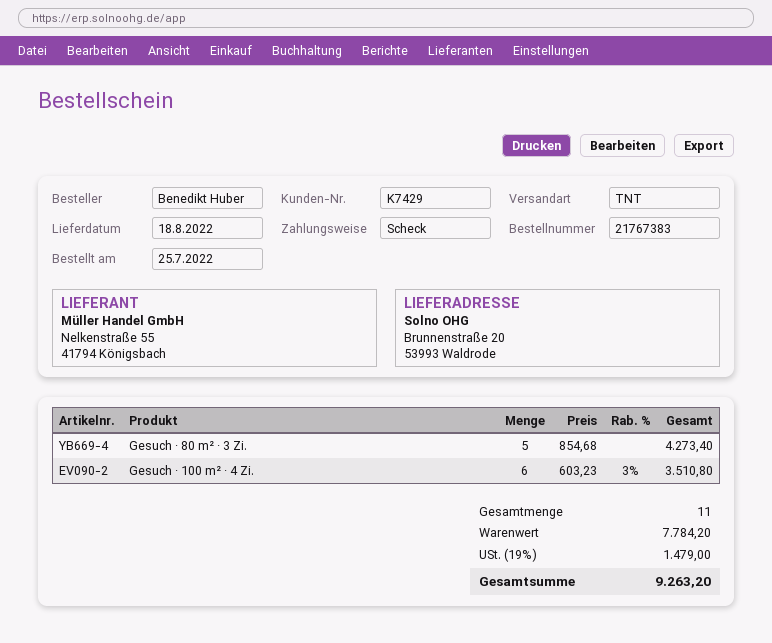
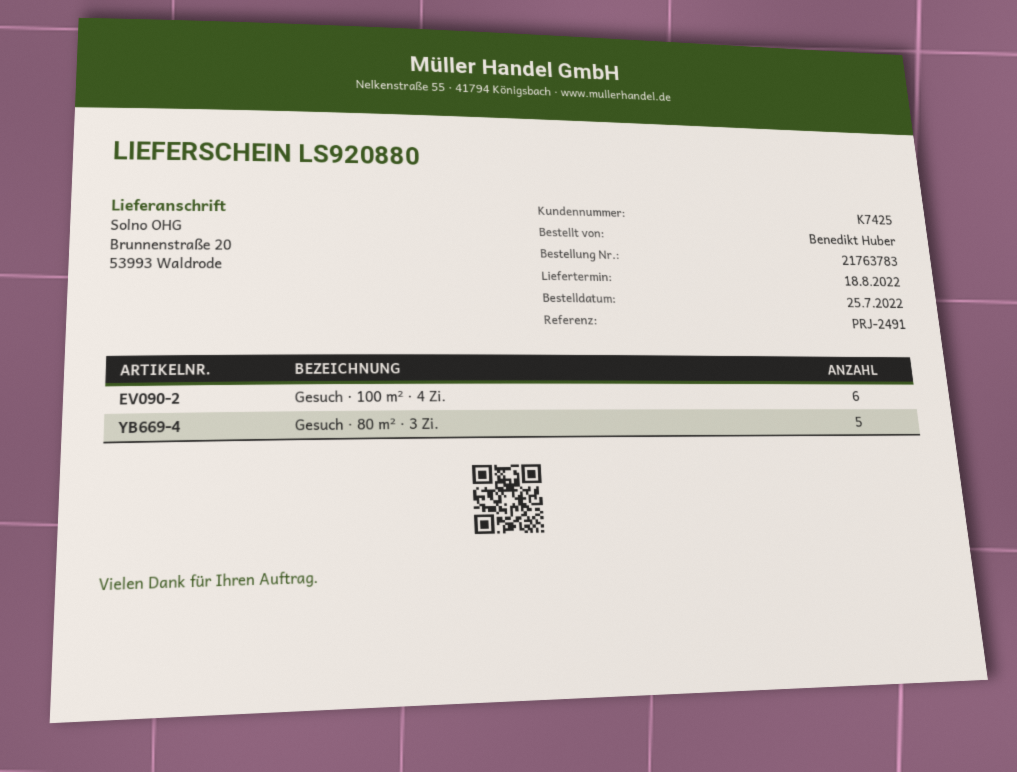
order number: 21767383 -> 21763783
customer number: K7429 -> K7425

